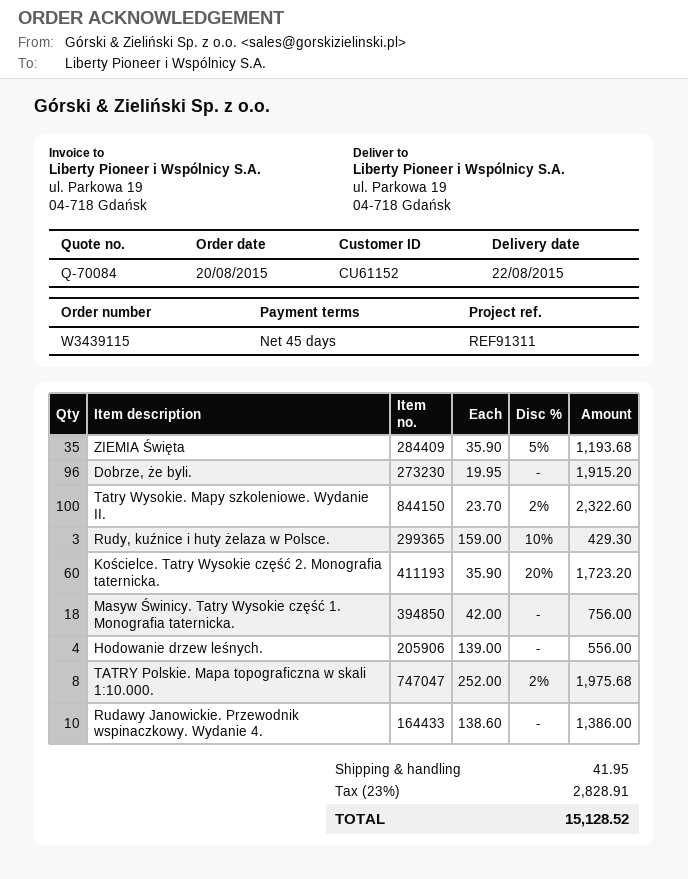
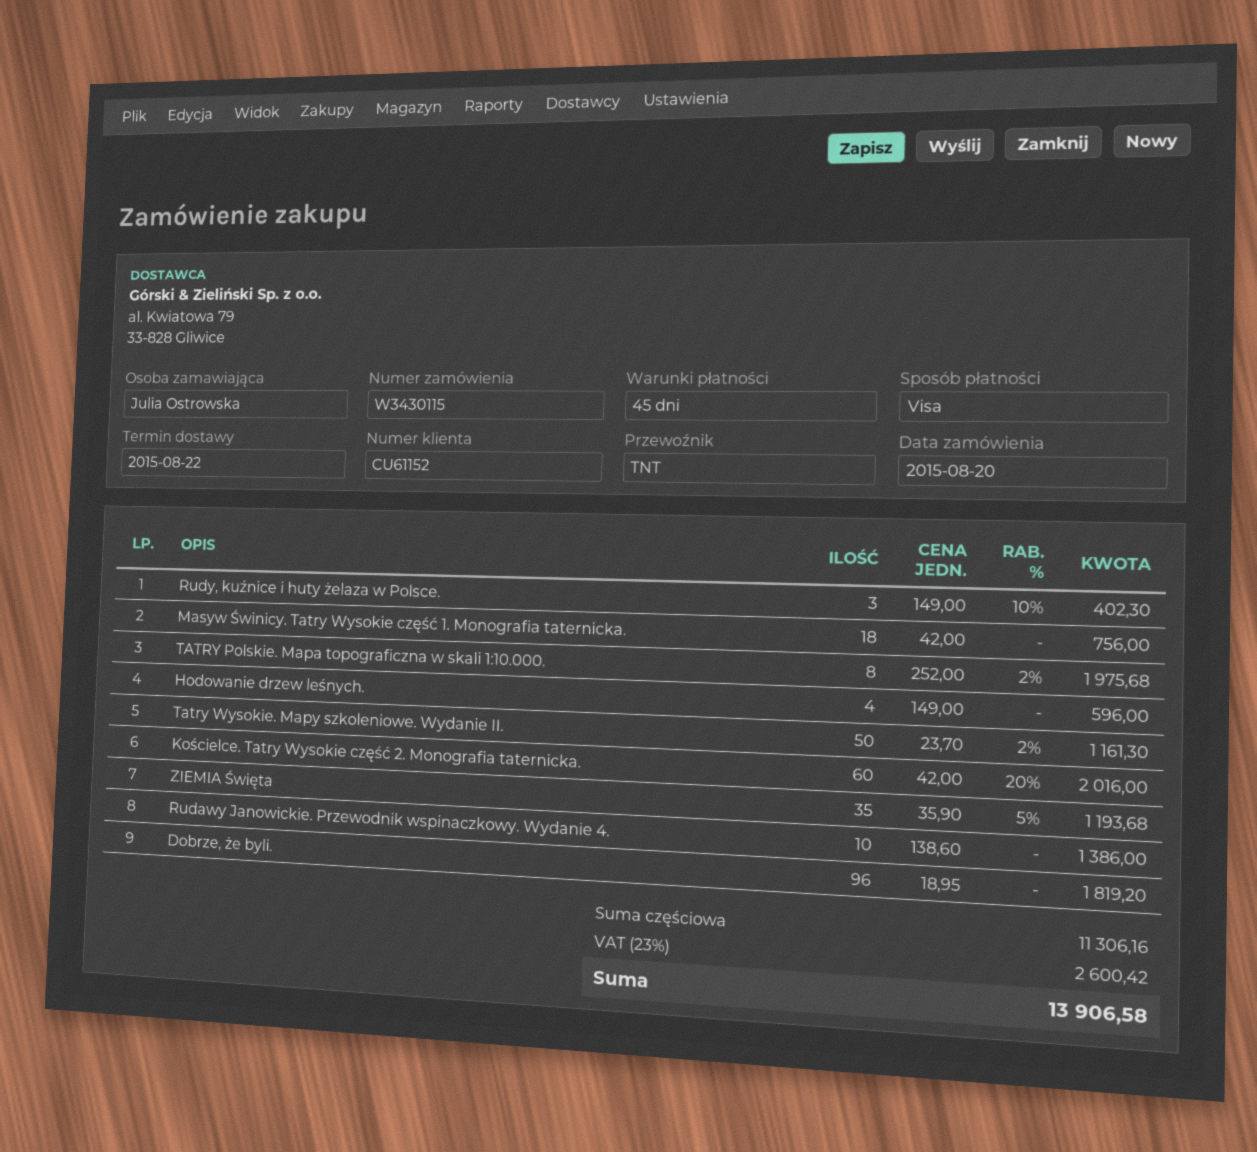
order number: W3439115 -> W3430115
Dobrze, że byli.: 96 x 19.95 = 1915.20 -> 96 x 18.95 = 1819.20
Tatry Wysokie. Mapy szkoleniowe. Wydanie II.: 100 x 23.70 - 2% = 2322.60 -> 50 x 23.70 - 2% = 1161.30
Rudy, kuźnice i huty żelaza w Polsce.: 3 x 159.00 - 10% = 429.30 -> 3 x 149.00 - 10% = 402.30
Kościelce. Tatry Wysokie część 2. Monografia taternicka.: 60 x 35.90 - 20% = 1723.20 -> 60 x 42.00 - 20% = 2016.00
Hodowanie drzew leśnych.: 4 x 139.00 = 556.00 -> 4 x 149.00 = 596.00
shipping: 41.95 -> none
tax: 23% = 2828.91 -> 23% = 2600.42
total: 15128.52 -> 13906.58

